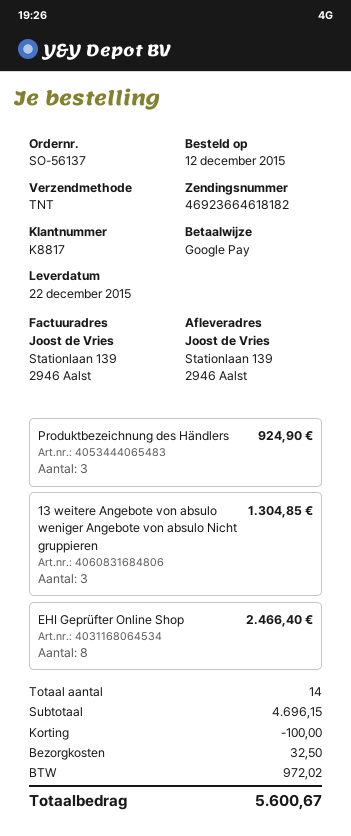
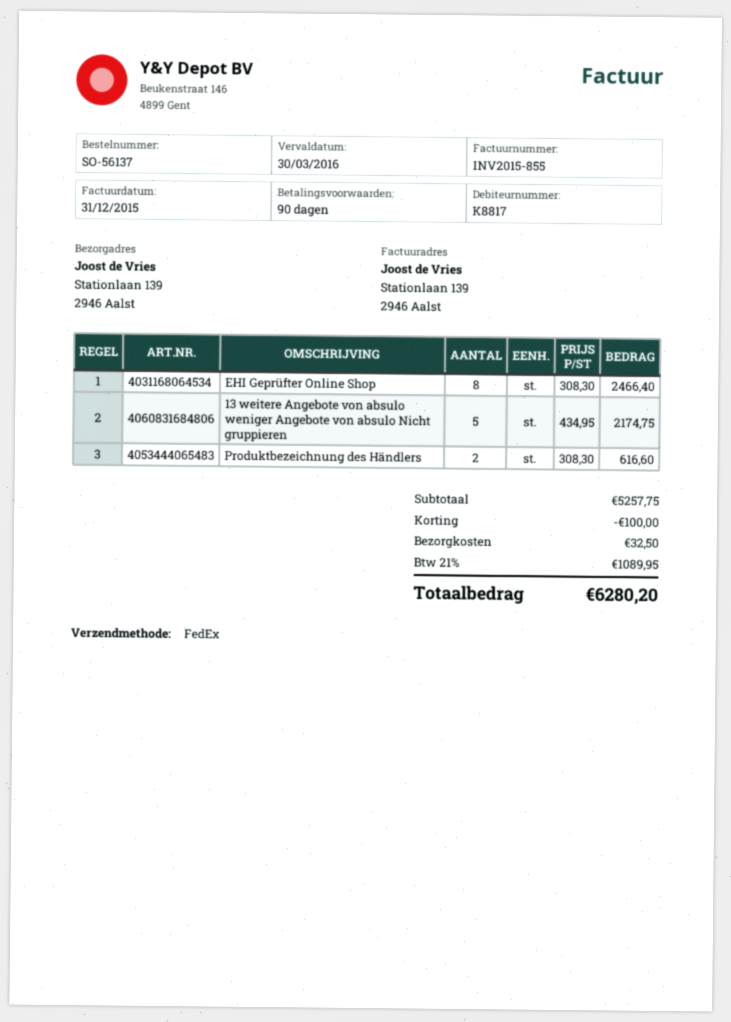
shipping method: TNT -> FedEx
Produktbezeichnung des Händlers: 3 for 924.90 -> 2 for 616.60
13 weitere Angebote von absulo weniger Angebote von absulo Nicht gruppieren: 3 for 1304.85 -> 5 for 2174.75
subtotal: 4696.15 -> 5257.75
tax: 972.02 -> 1089.95
total: 5600.67 -> 6280.20

